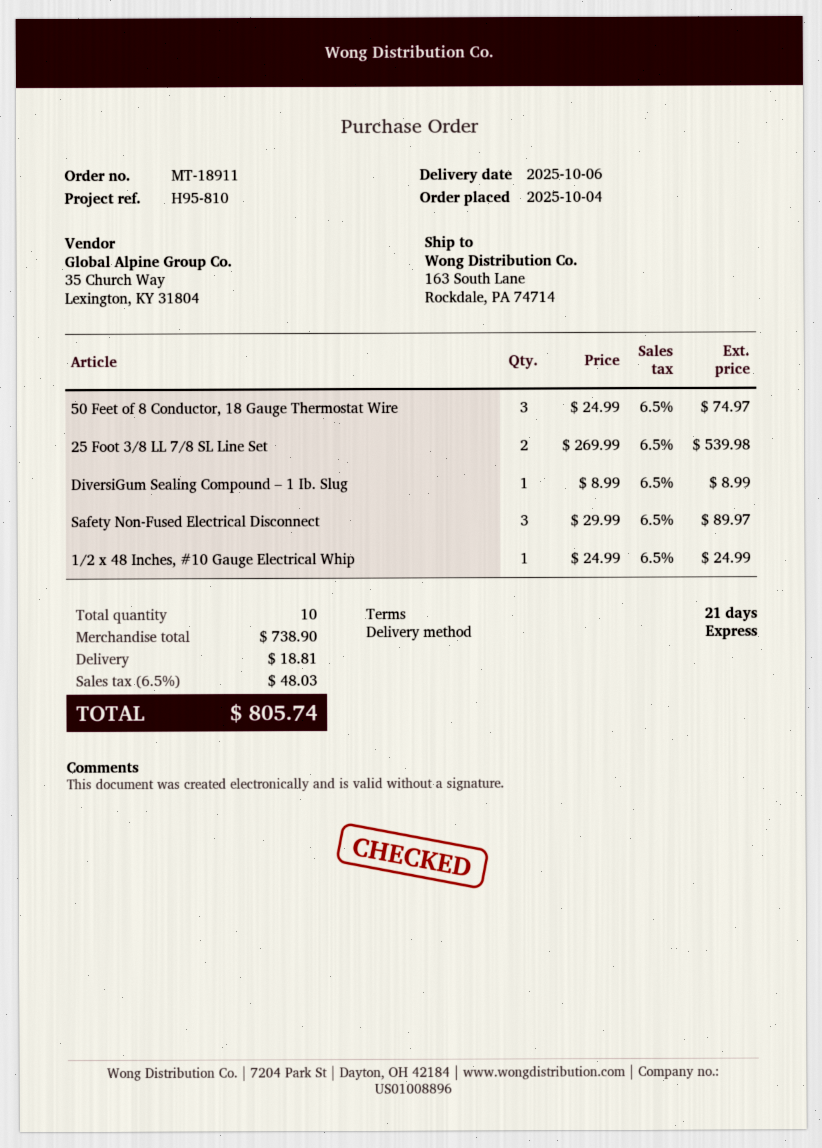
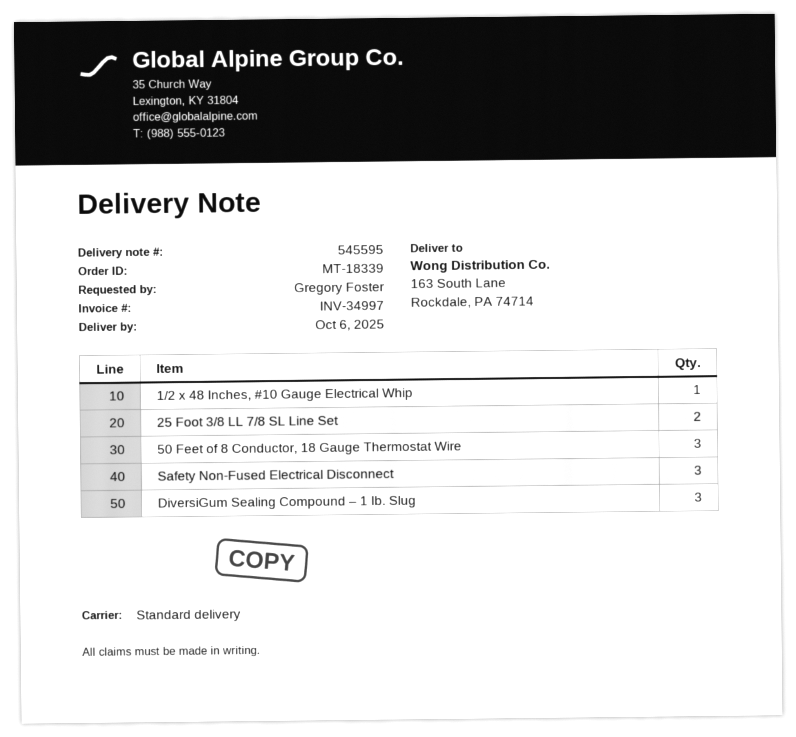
order number: MT-18911 -> MT-18339
shipping method: express -> standard
DiversiGum Sealing Compound – 1 Ib. Slug: 1 -> 3

